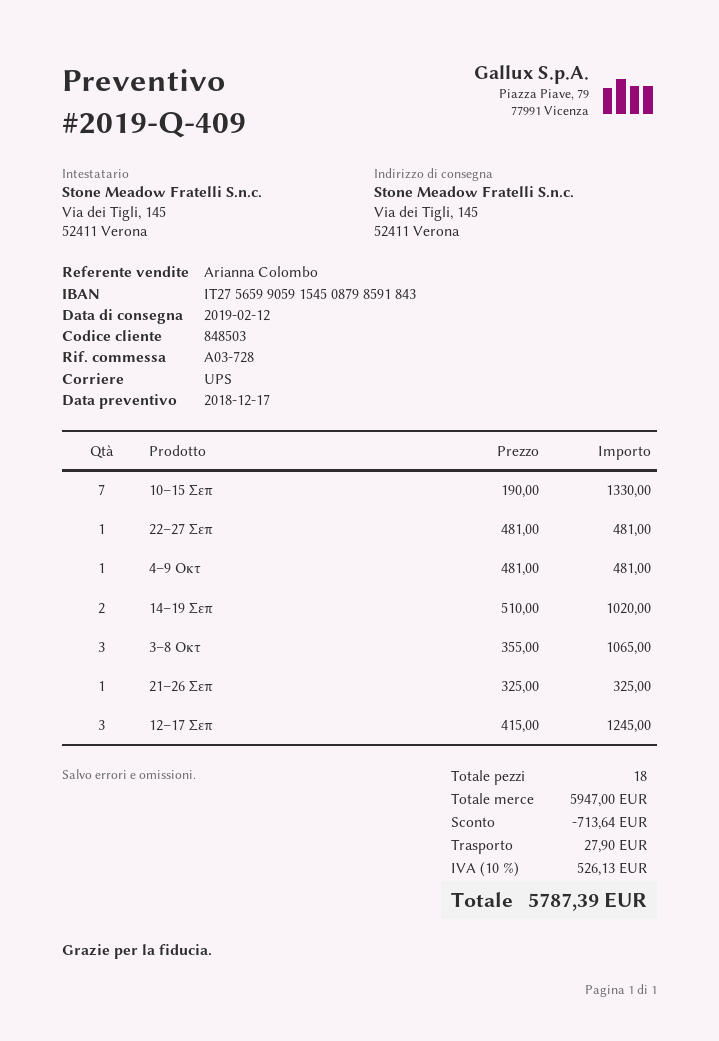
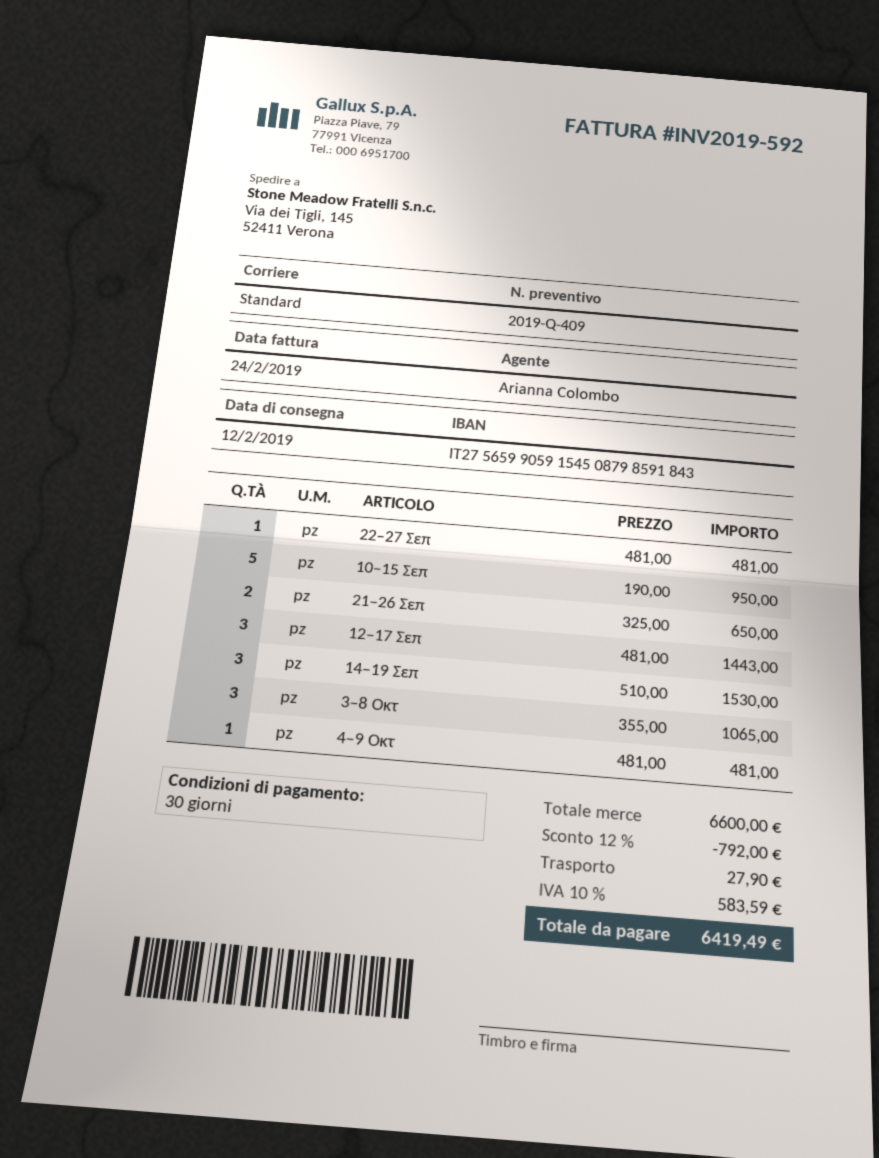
shipping method: UPS -> standard
10–15 Σεπ: 7 x 190.00 = 1330.00 -> 5 x 190.00 = 950.00
14–19 Σεπ: 2 x 510.00 = 1020.00 -> 3 x 510.00 = 1530.00
21–26 Σεπ: 1 x 325.00 = 325.00 -> 2 x 325.00 = 650.00
12–17 Σεπ: 3 x 415.00 = 1245.00 -> 3 x 481.00 = 1443.00
subtotal: 5947.00 -> 6600.00
discount: 713.64 -> 792.00
tax: 10% = 526.13 -> 10% = 583.59
total: 5787.39 -> 6419.49

